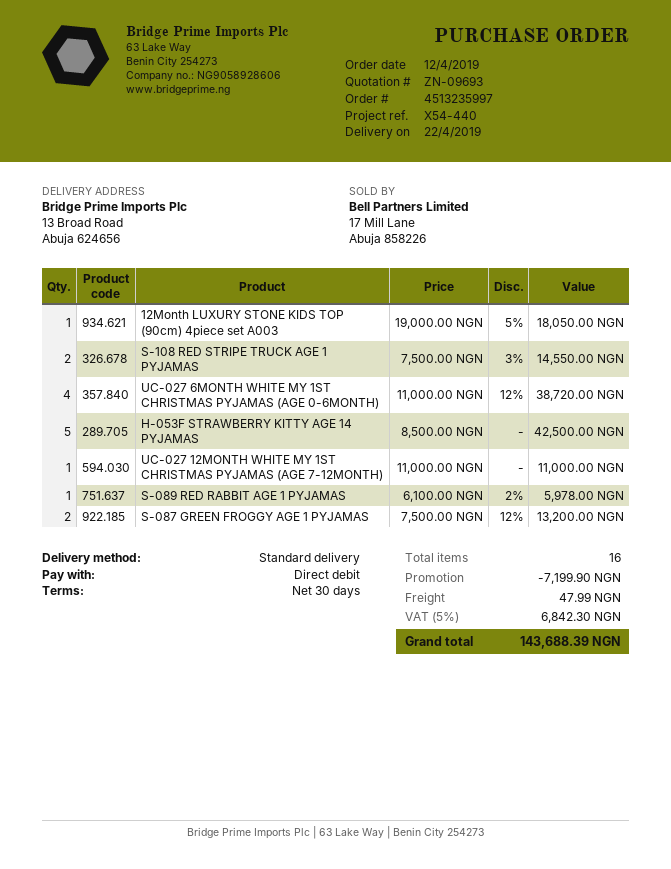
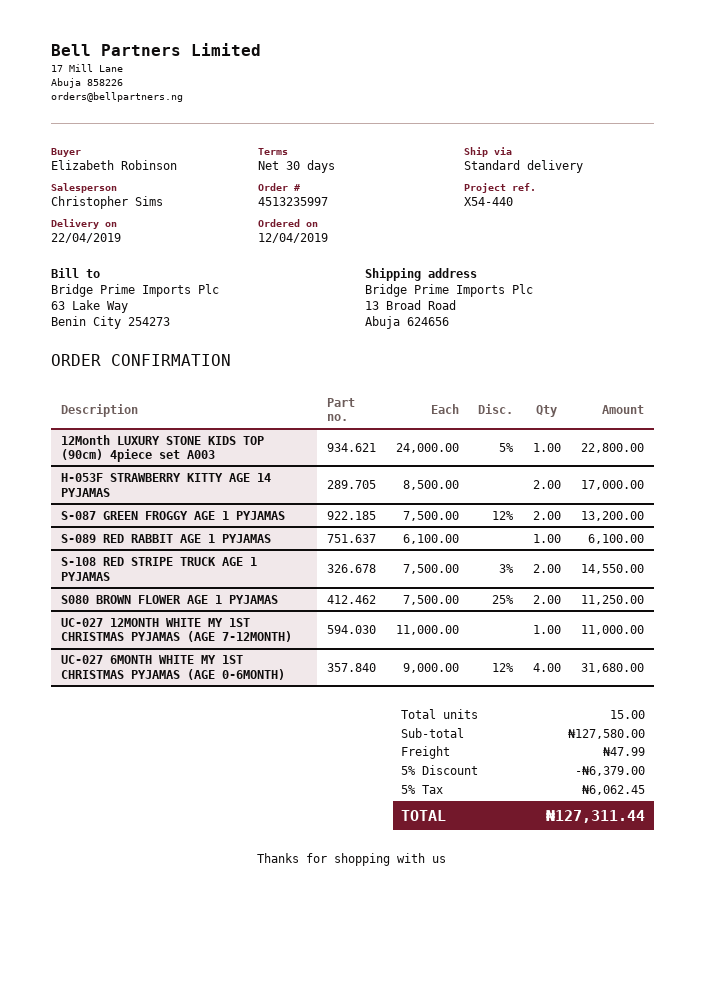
12Month LUXURY STONE KIDS TOP (90cm) 4piece set A003: 1 x 19000.00 - 5% = 18050.00 -> 1 x 24000.00 - 5% = 22800.00
UC-027 6MONTH WHITE MY 1ST CHRISTMAS PYJAMAS (AGE 0-6MONTH): 4 x 11000.00 - 12% = 38720.00 -> 4 x 9000.00 - 12% = 31680.00
H-053F STRAWBERRY KITTY AGE 14 PYJAMAS: 5 x 8500.00 = 42500.00 -> 2 x 8500.00 = 17000.00
S-089 RED RABBIT AGE 1 PYJAMAS: 1 x 6100.00 - 2% = 5978.00 -> 1 x 6100.00 = 6100.00
S080 BROWN FLOWER AGE 1 PYJAMAS: none -> 2 x 7500.00 - 25% = 11250.00
total quantity: 16 -> 15
discount: 7199.90 -> 6379.00
tax: 5% = 6842.30 -> 5% = 6062.45
total: 143688.39 -> 127311.44

